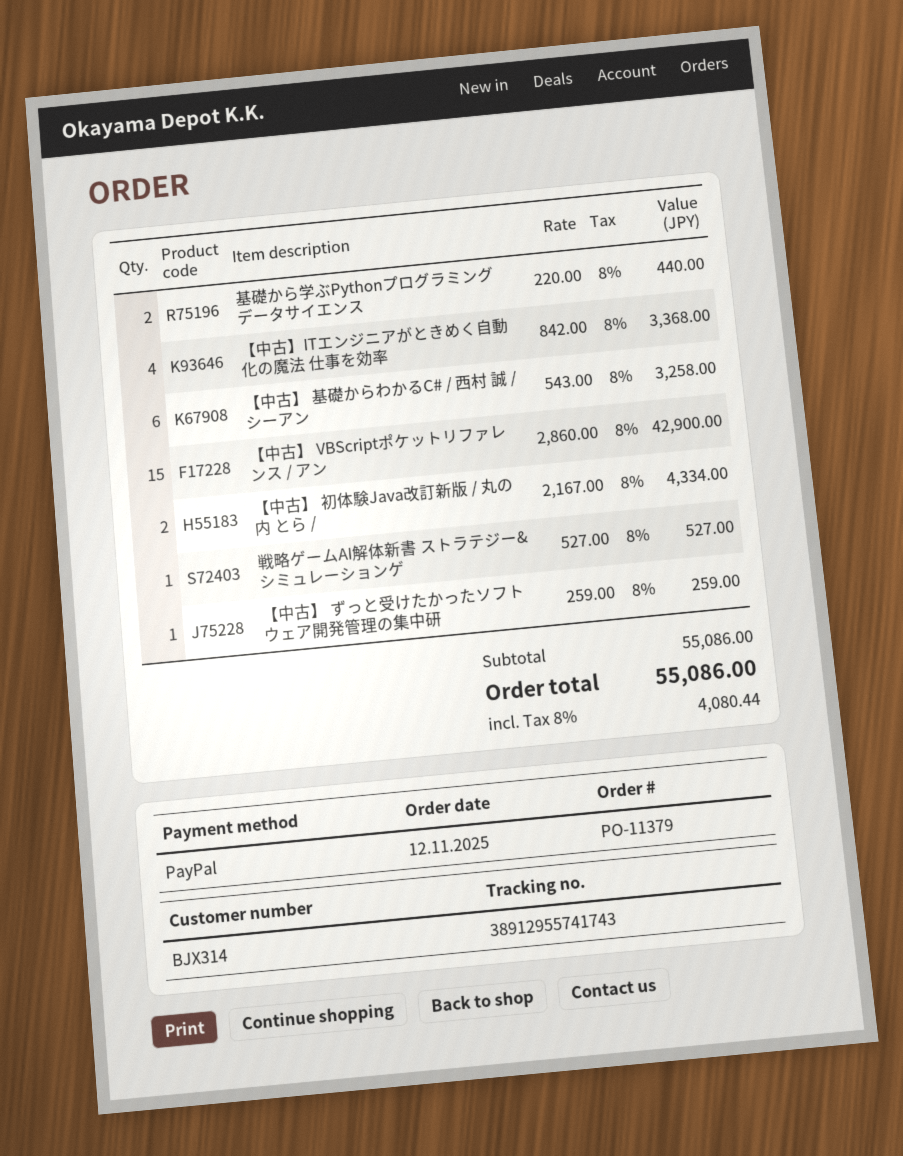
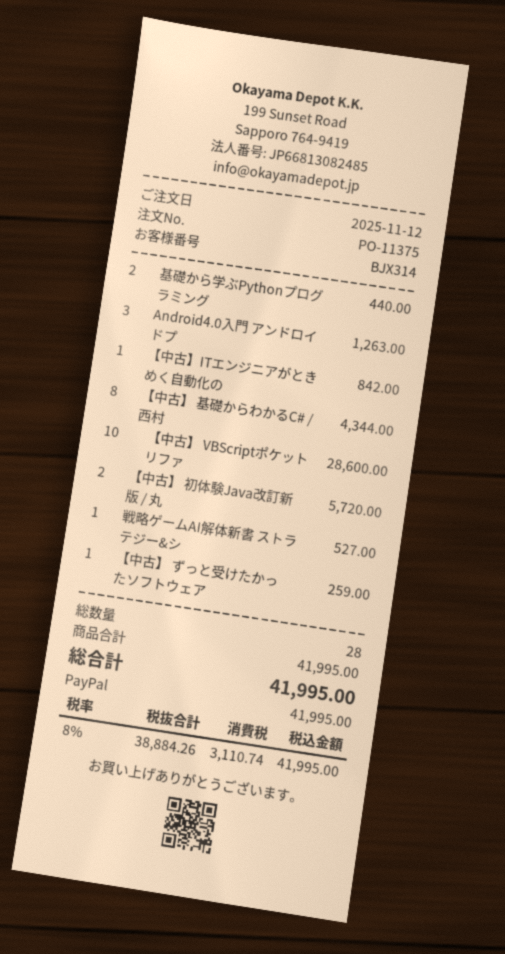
order number: PO-11379 -> PO-11375
【中古】ITエンジニアがときめく自動化の魔法 仕事を効率: 4 for 3368.00 -> 1 for 842.00
【中古】 基礎からわかるC# / 西村 誠 / シーアン: 6 for 3258.00 -> 8 for 4344.00
【中古】 VBScriptポケットリファレンス / アン: 15 for 42900.00 -> 10 for 28600.00
【中古】 初体験Java改訂新版 / 丸の内 とら /: 2 for 4334.00 -> 2 for 5720.00
Android4.0入門 アンドロイドプ: none -> 3 for 1263.00
subtotal: 55086.00 -> 41995.00
tax: 8% = 4080.44 -> 8% = 3110.74
total: 55086.00 -> 41995.00

